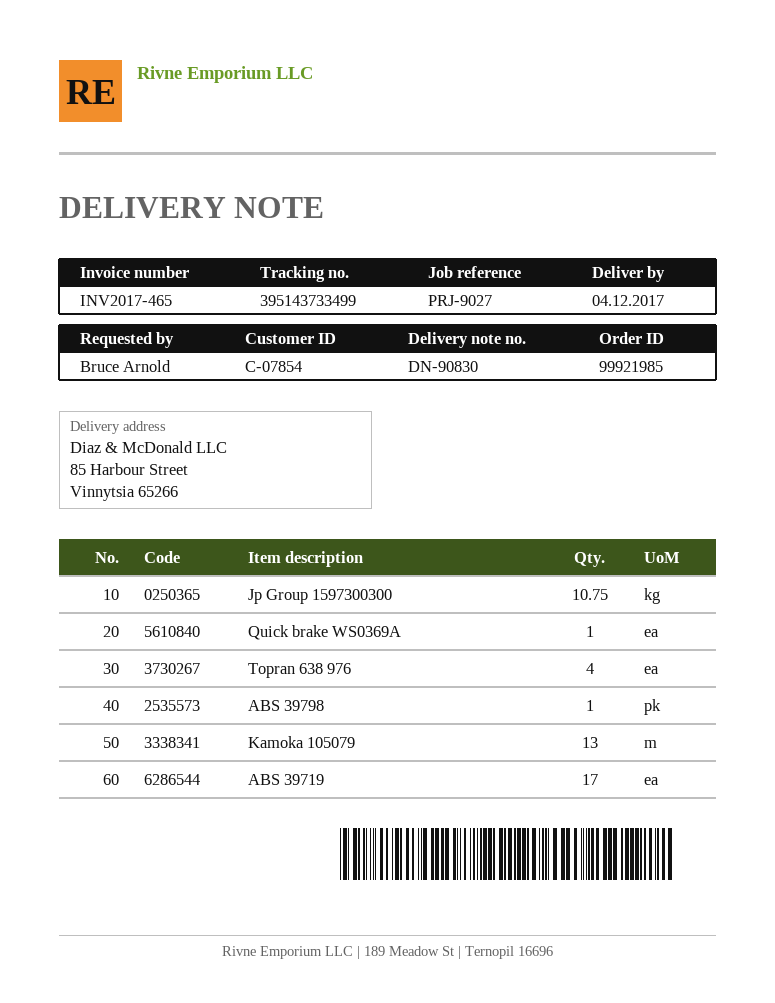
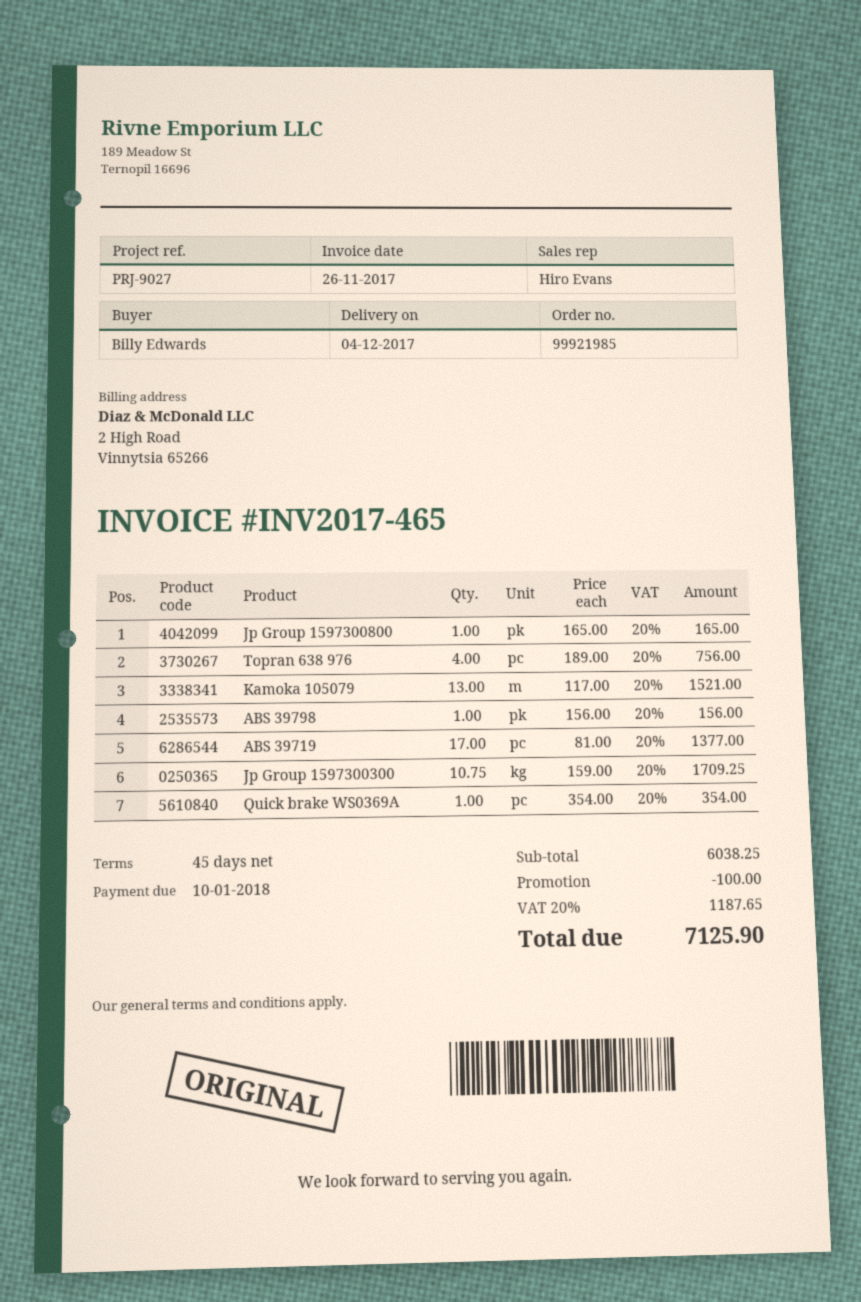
ordered by: Bruce Arnold -> Billy Edwards
Jp Group 1597300800: none -> 1

